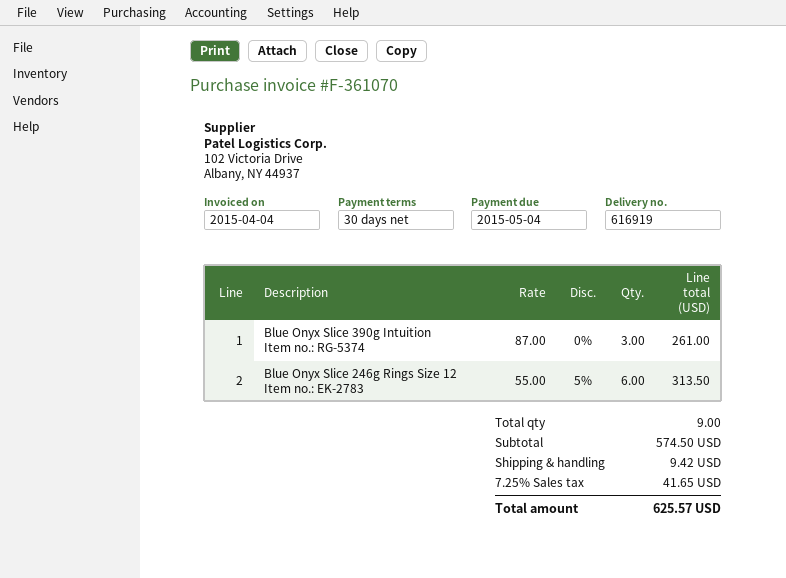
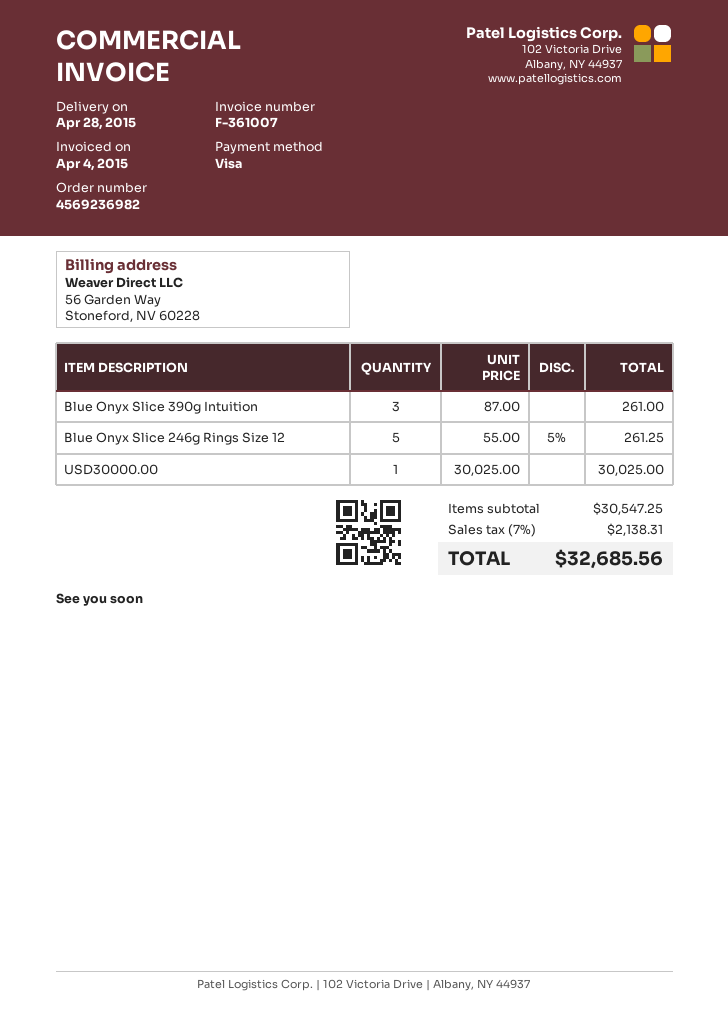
invoice number: F-361070 -> F-361007
Blue Onyx Slice 246g Rings Size 12: 6 x 55.00 - 5% = 313.50 -> 5 x 55.00 - 5% = 261.25
USD30000.00: none -> 1 x 30025.00 = 30025.00
subtotal: 574.50 -> 30547.25
shipping: 9.42 -> none
tax: 7.25% = 41.65 -> 7% = 2138.31
total: 625.57 -> 32685.56

